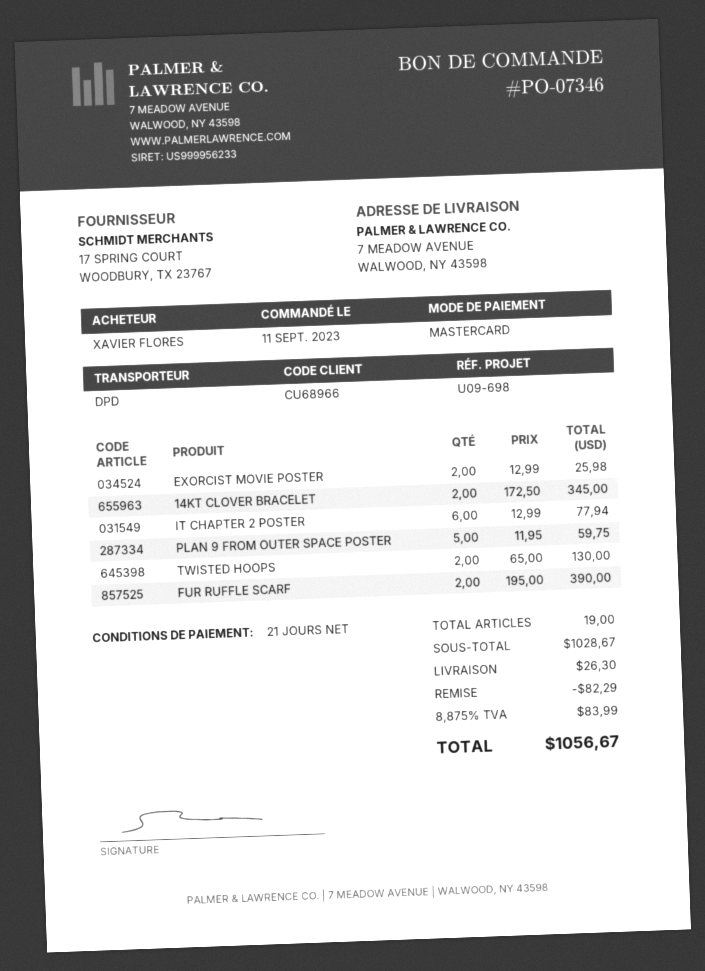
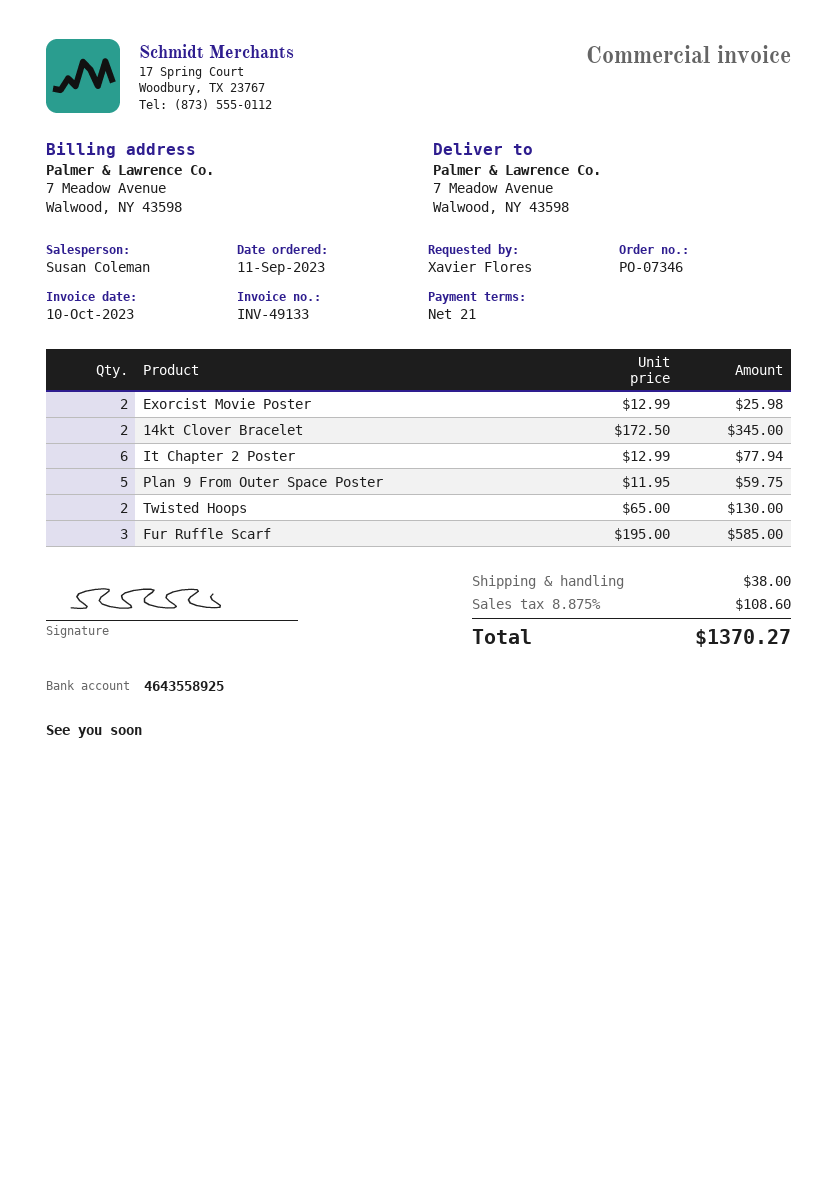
FUR RUFFLE SCARF: 2 x 195.00 = 390.00 -> 3 x 195.00 = 585.00
discount: 82.29 -> none
shipping: 26.30 -> 38.00
tax: 8.875% = 83.99 -> 8.875% = 108.60
total: 1056.67 -> 1370.27

